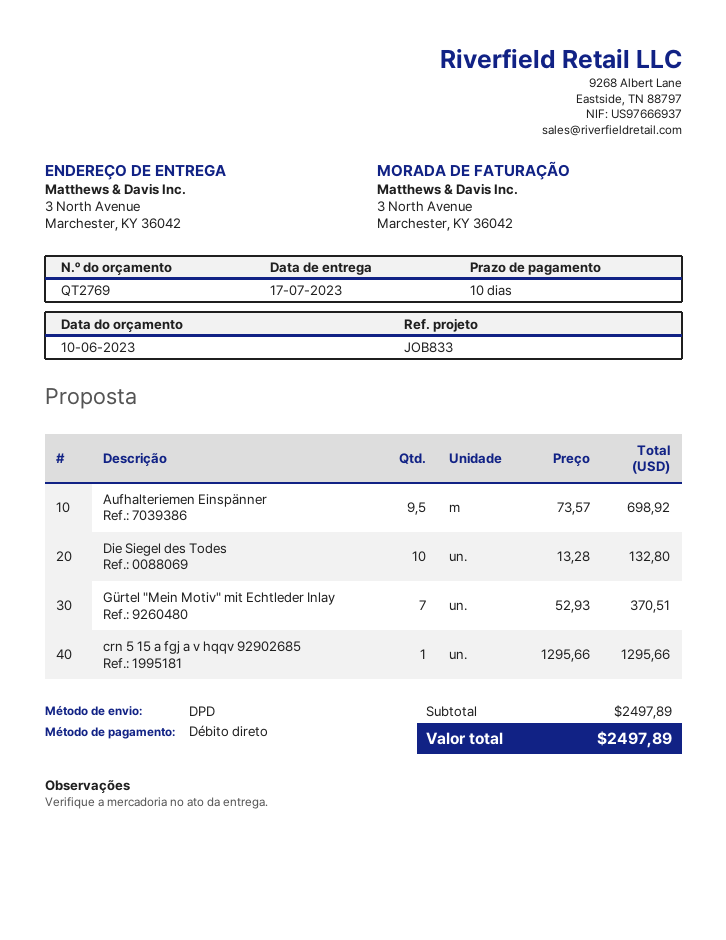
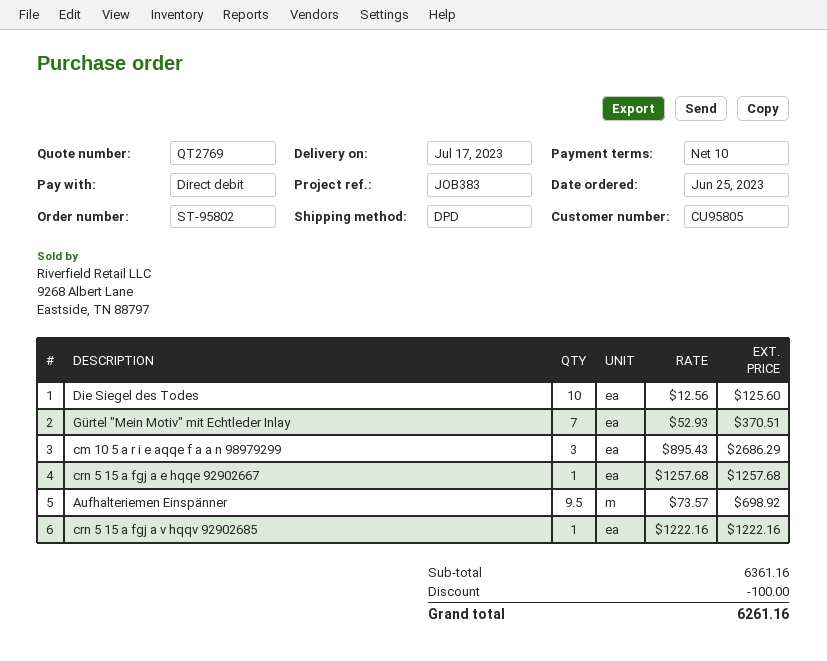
reference: JOB833 -> JOB383
Die Siegel des Todes: 10 x 13.28 = 132.80 -> 10 x 12.56 = 125.60
crn 5 15 a fgj a v hqqv 92902685: 1 x 1295.66 = 1295.66 -> 1 x 1222.16 = 1222.16
cm 10 5 a r i e aqqe f a a n 98979299: none -> 3 x 895.43 = 2686.29
crn 5 15 a fgj a e hqqe 92902667: none -> 1 x 1257.68 = 1257.68
subtotal: 2497.89 -> 6361.16
discount: none -> 100.00
total: 2497.89 -> 6261.16

